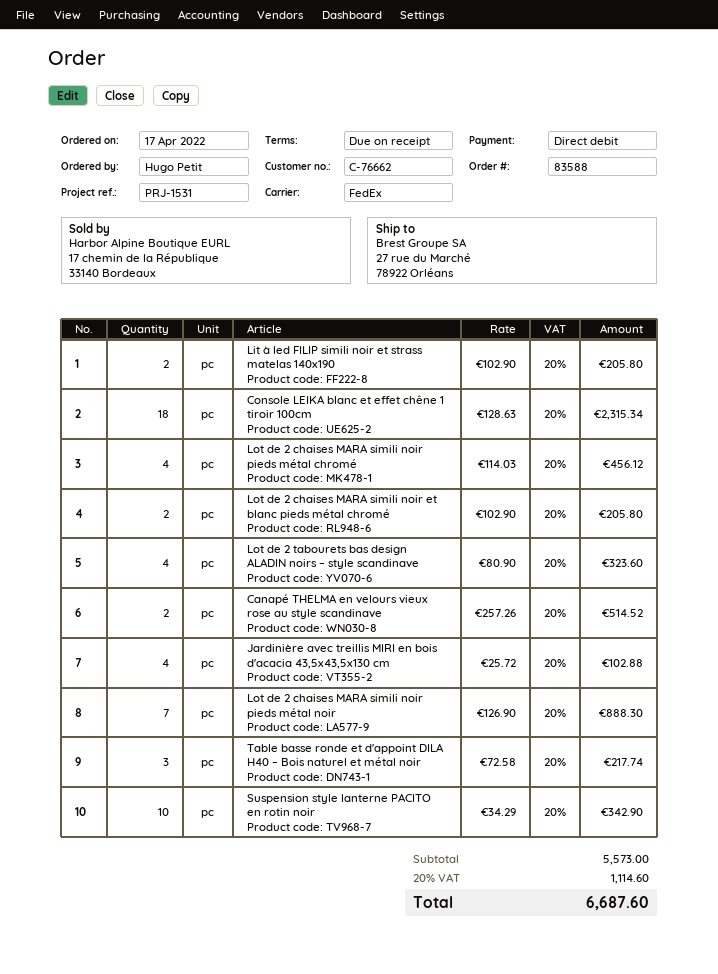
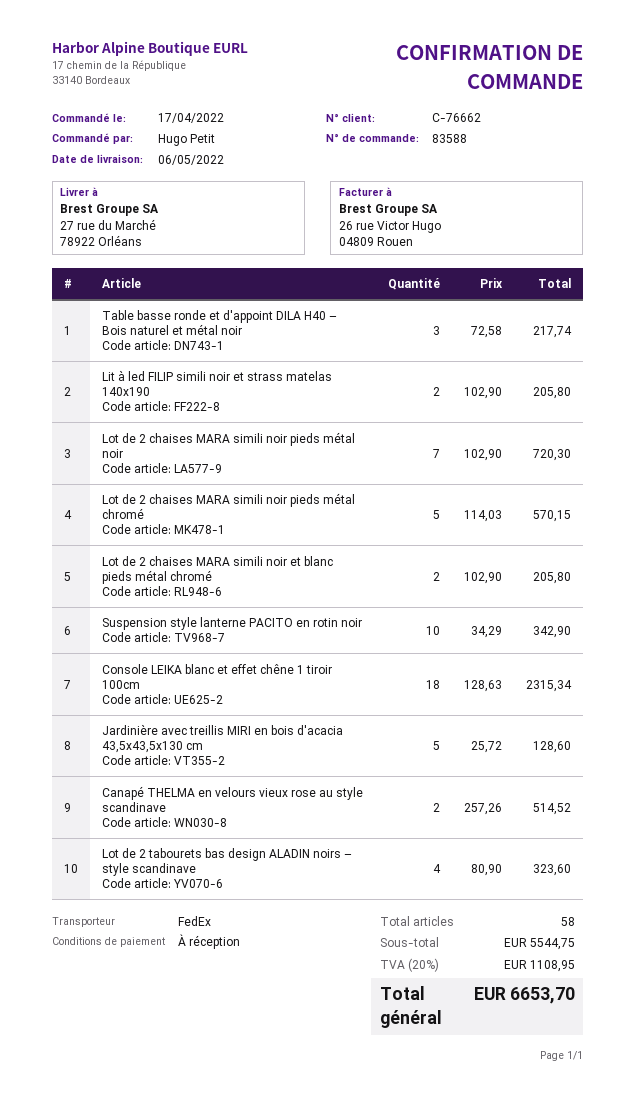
Lot de 2 chaises MARA simili noir pieds métal chromé: 4 x 114.03 = 456.12 -> 5 x 114.03 = 570.15
Jardinière avec treillis MIRI en bois d'acacia 43,5x43,5x130 cm: 4 x 25.72 = 102.88 -> 5 x 25.72 = 128.60
Lot de 2 chaises MARA simili noir pieds métal noir: 7 x 126.90 = 888.30 -> 7 x 102.90 = 720.30
subtotal: 5573.00 -> 5544.75
tax: 20% = 1114.60 -> 20% = 1108.95
total: 6687.60 -> 6653.70

